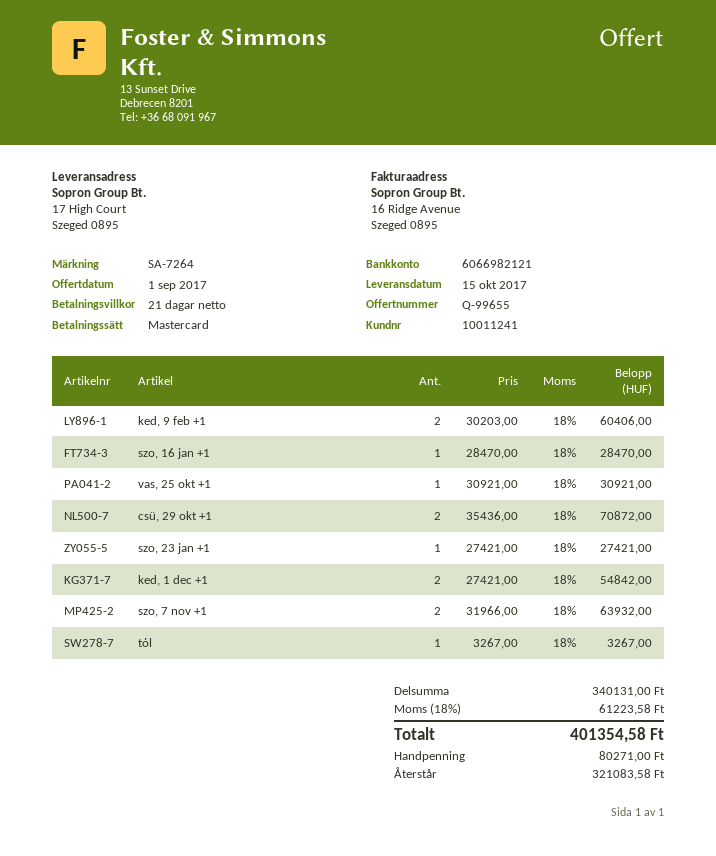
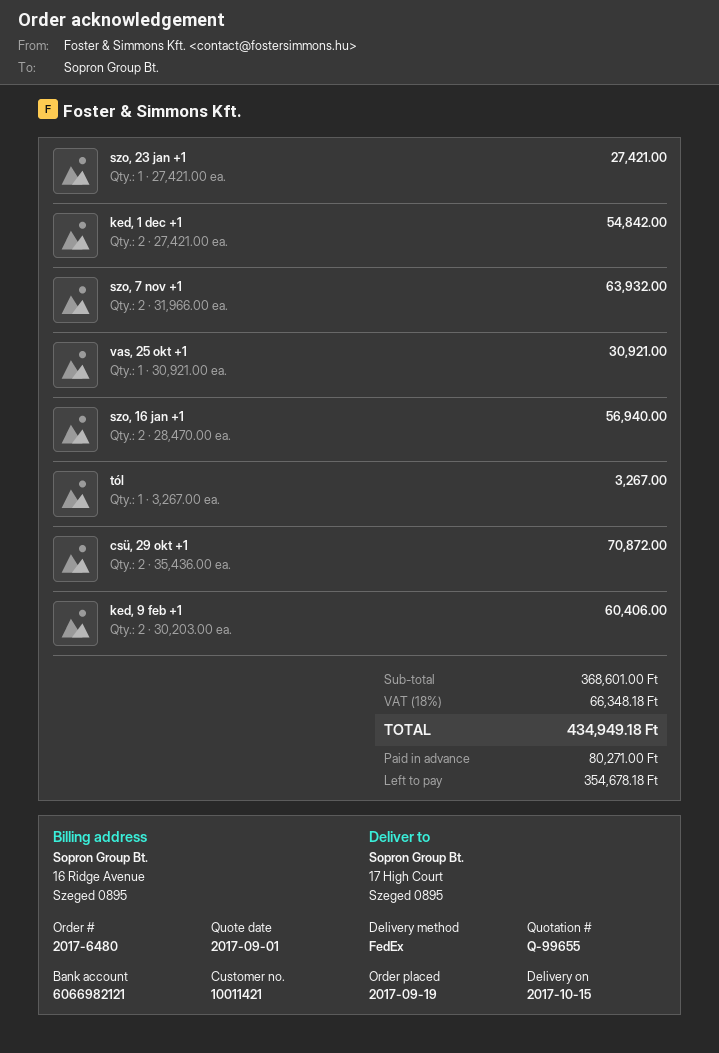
customer number: 10011241 -> 10011421
szo, 16 jan +1: 1 x 28470.00 = 28470.00 -> 2 x 28470.00 = 56940.00
subtotal: 340131.00 -> 368601.00
tax: 18% = 61223.58 -> 18% = 66348.18
total: 401354.58 -> 434949.18
balance: 321083.58 -> 354678.18

